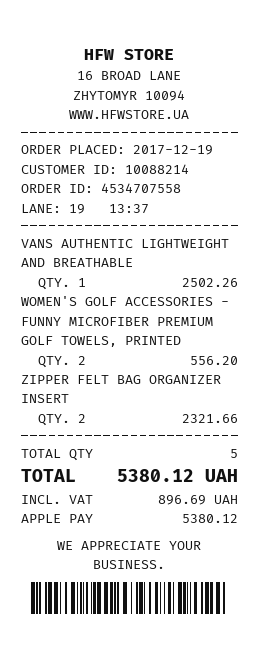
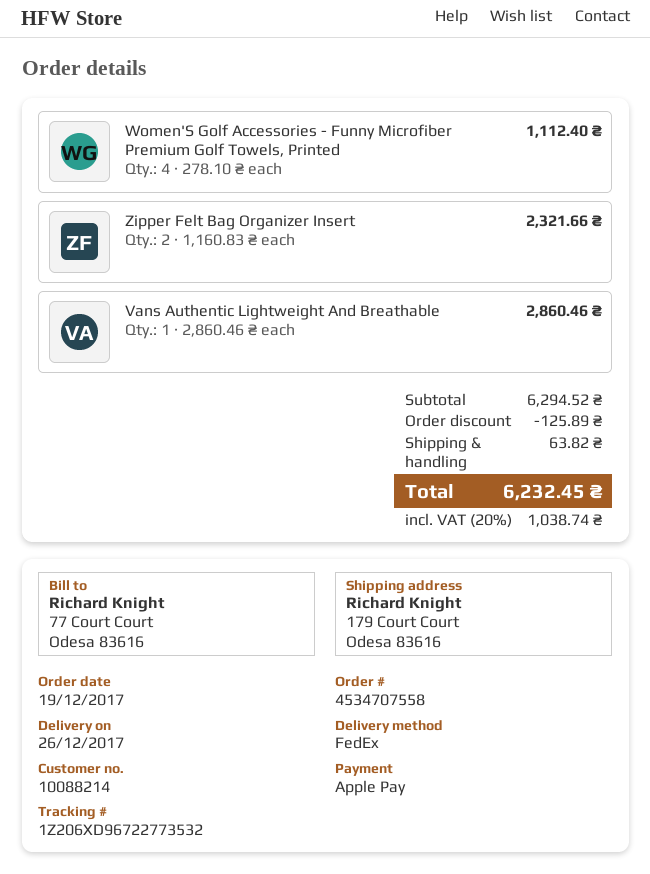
VANS AUTHENTIC LIGHTWEIGHT AND BREATHABLE: 1 for 2502.26 -> 1 for 2860.46
WOMEN'S GOLF ACCESSORIES - FUNNY MICROFIBER PREMIUM GOLF TOWELS, PRINTED: 2 for 556.20 -> 4 for 1112.40
discount: none -> 125.89
shipping: none -> 63.82
tax: 896.69 -> 1038.74
total: 5380.12 -> 6232.45

